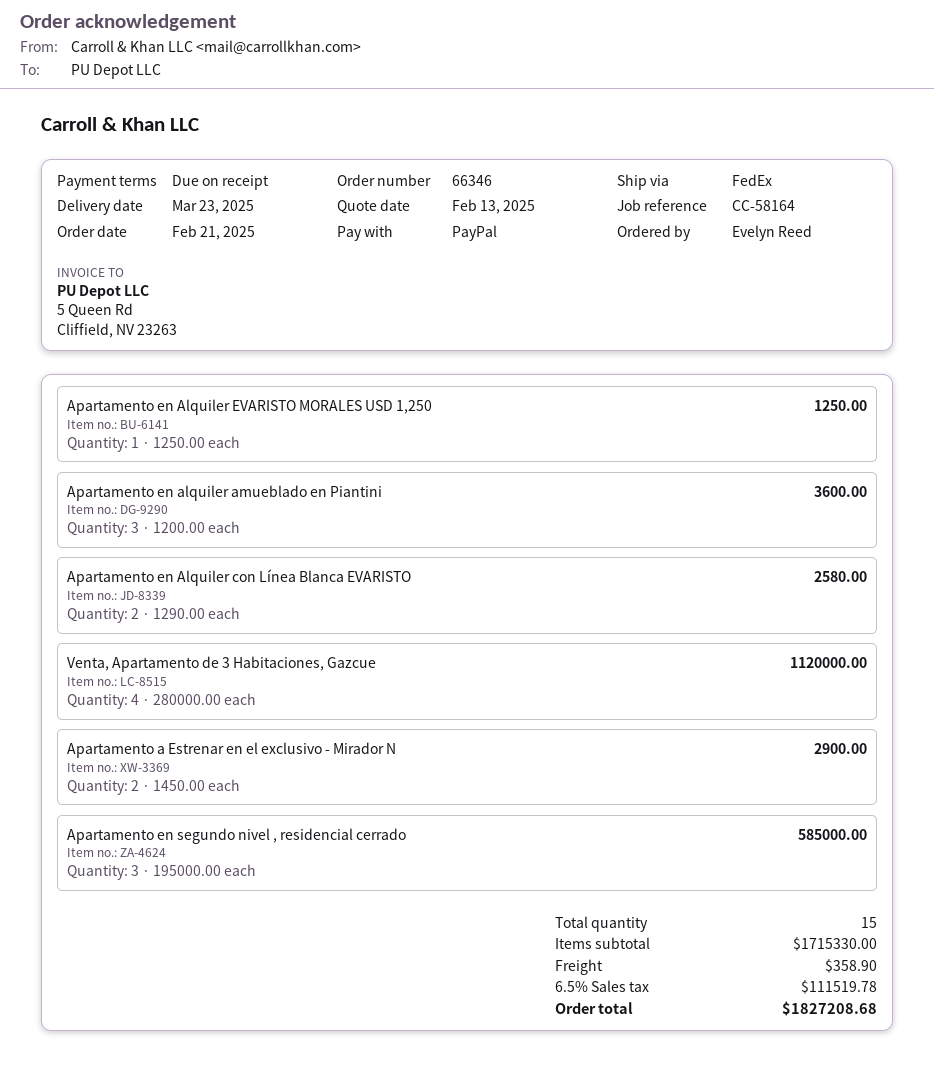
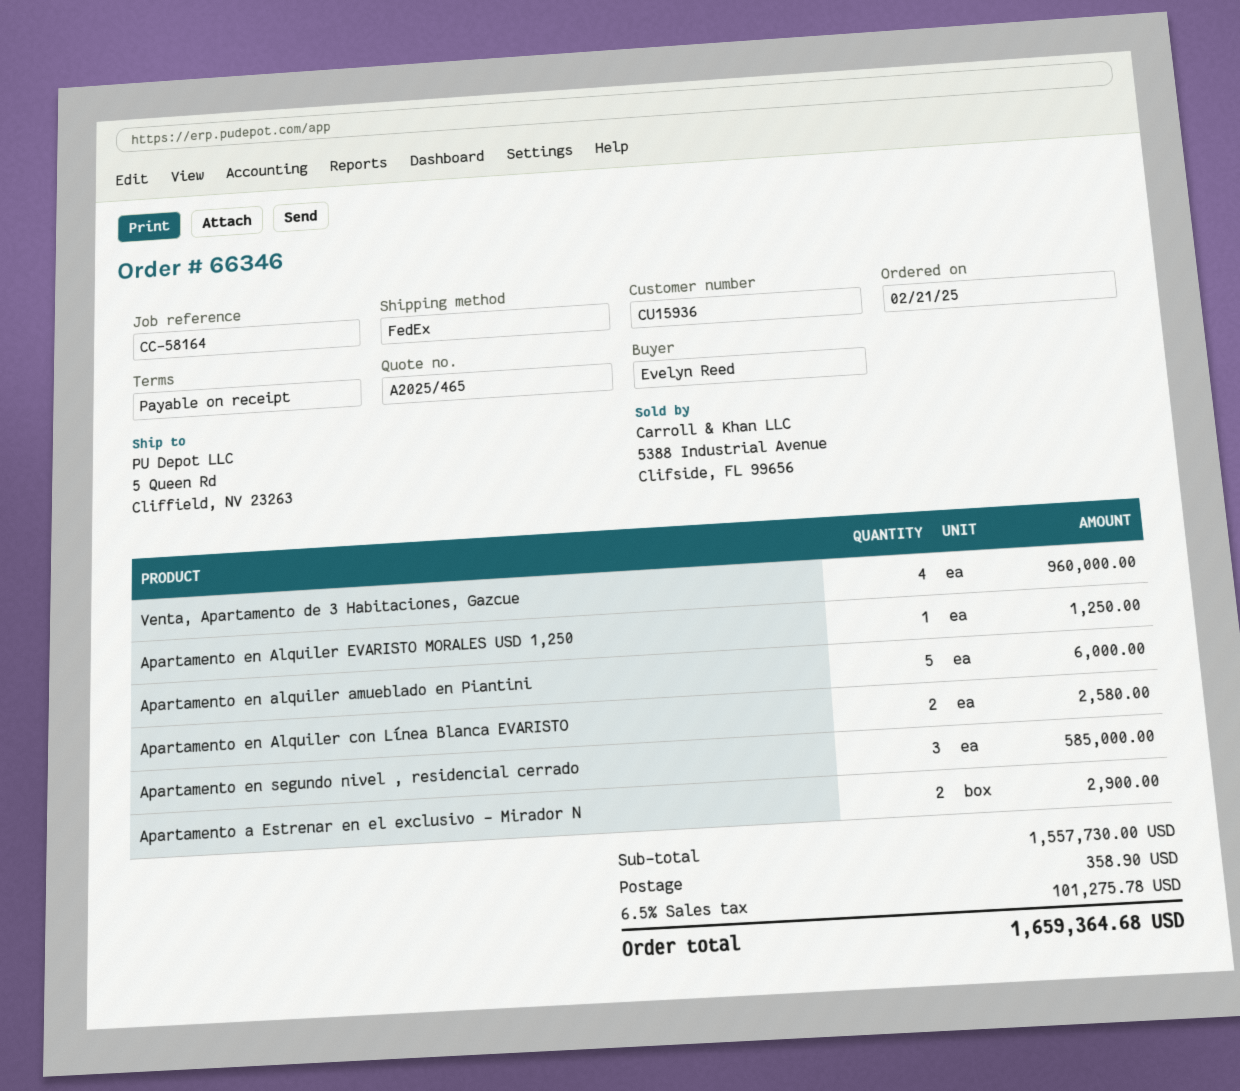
Apartamento en alquiler amueblado en Piantini: 3 for 3600.00 -> 5 for 6000.00
Venta, Apartamento de 3 Habitaciones, Gazcue: 4 for 1120000.00 -> 4 for 960000.00
subtotal: 1715330.00 -> 1557730.00
tax: 6.5% = 111519.78 -> 6.5% = 101275.78
total: 1827208.68 -> 1659364.68

